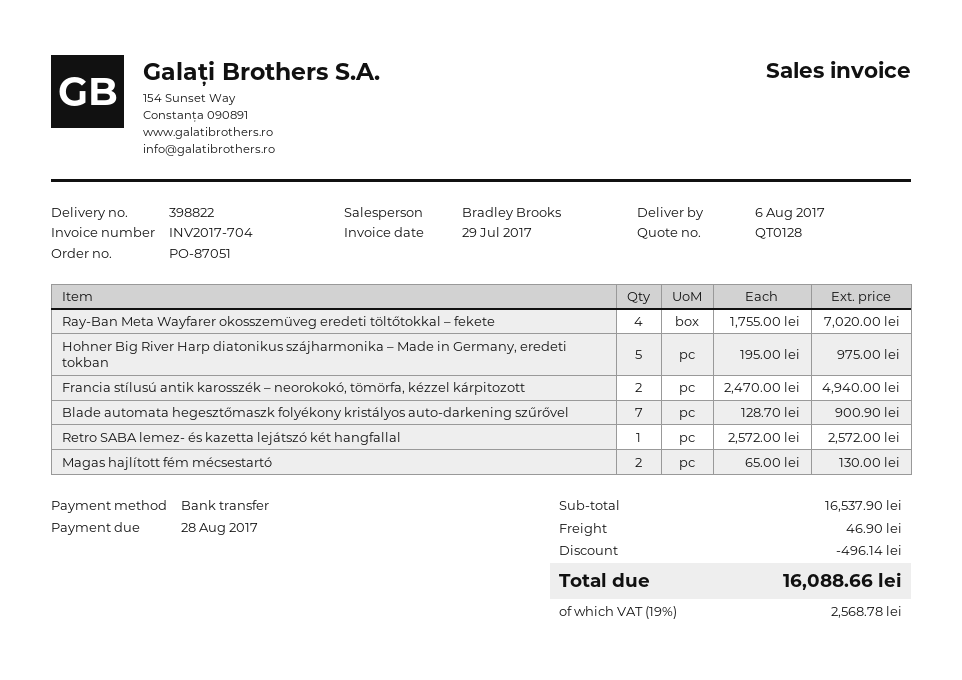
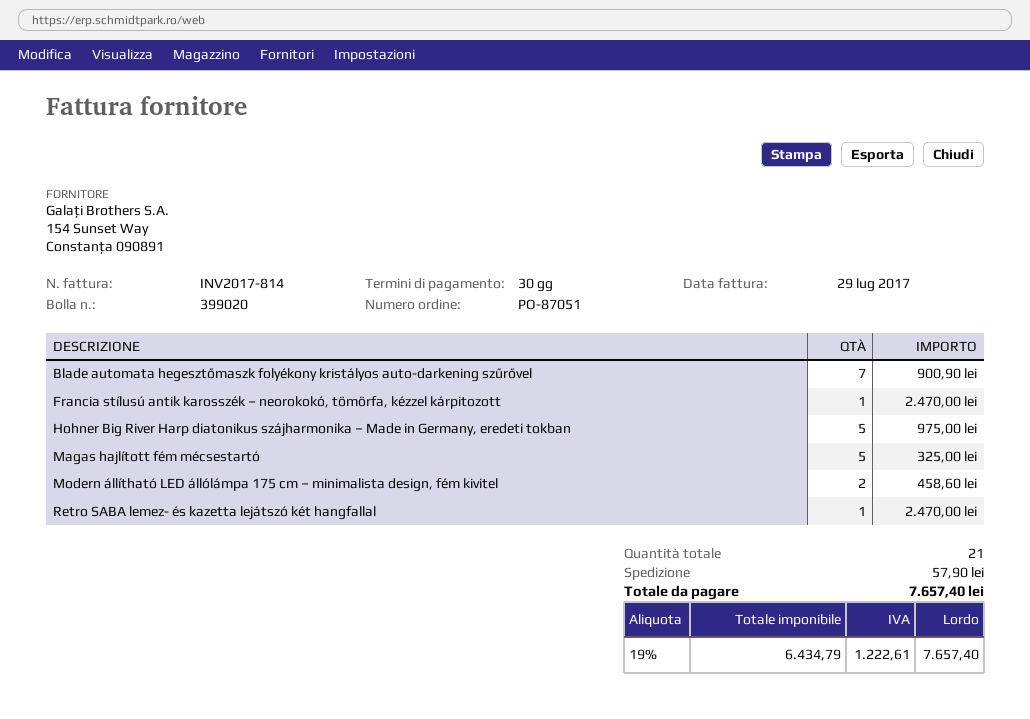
delivery note number: 398822 -> 399020
invoice number: INV2017-704 -> INV2017-814
Ray-Ban Meta Wayfarer okosszemüveg eredeti töltőtokkal – fekete: 4 for 7020.00 -> none
Francia stílusú antik karosszék – neorokokó, tömörfa, kézzel kárpitozott: 2 for 4940.00 -> 1 for 2470.00
Retro SABA lemez- és kazetta lejátszó két hangfallal: 1 for 2572.00 -> 1 for 2470.00
Magas hajlított fém mécsestartó: 2 for 130.00 -> 5 for 325.00
Modern állítható LED állólámpa 175 cm – minimalista design, fém kivitel: none -> 2 for 458.60
discount: 496.14 -> none
shipping: 46.90 -> 57.90
tax: 19% = 2568.78 -> 19% = 1222.61
total: 16088.66 -> 7657.40

